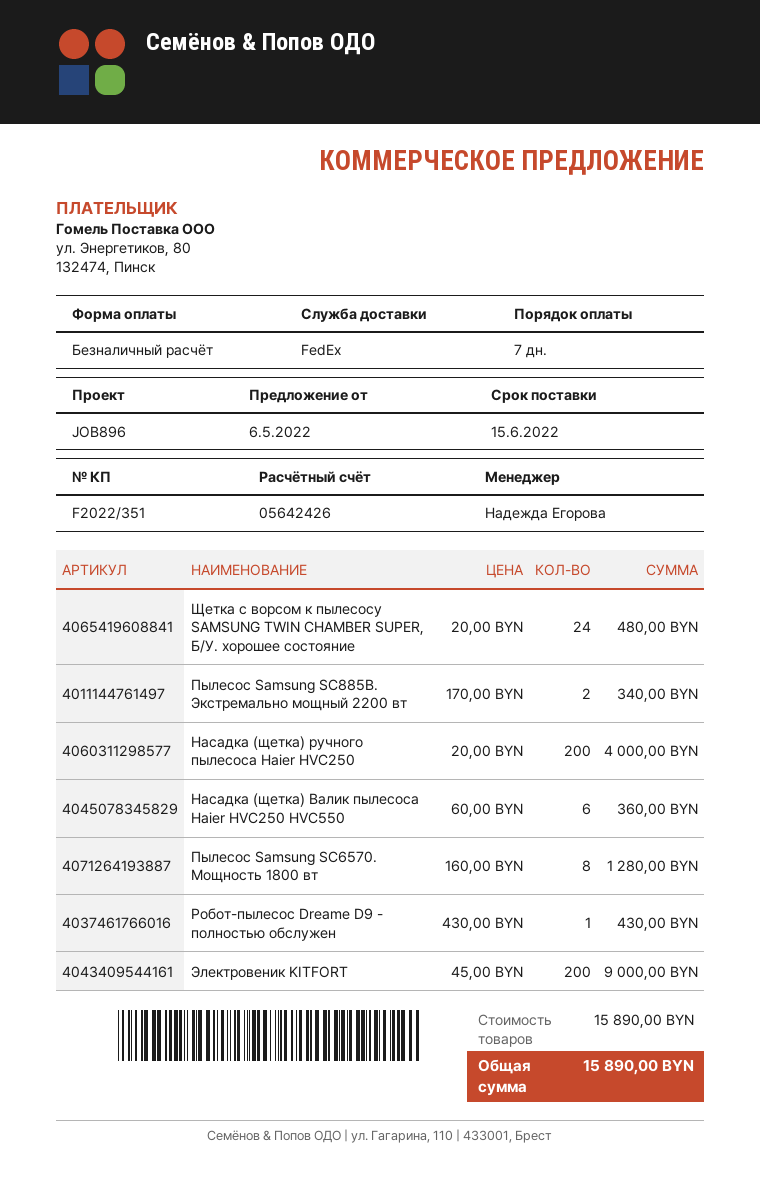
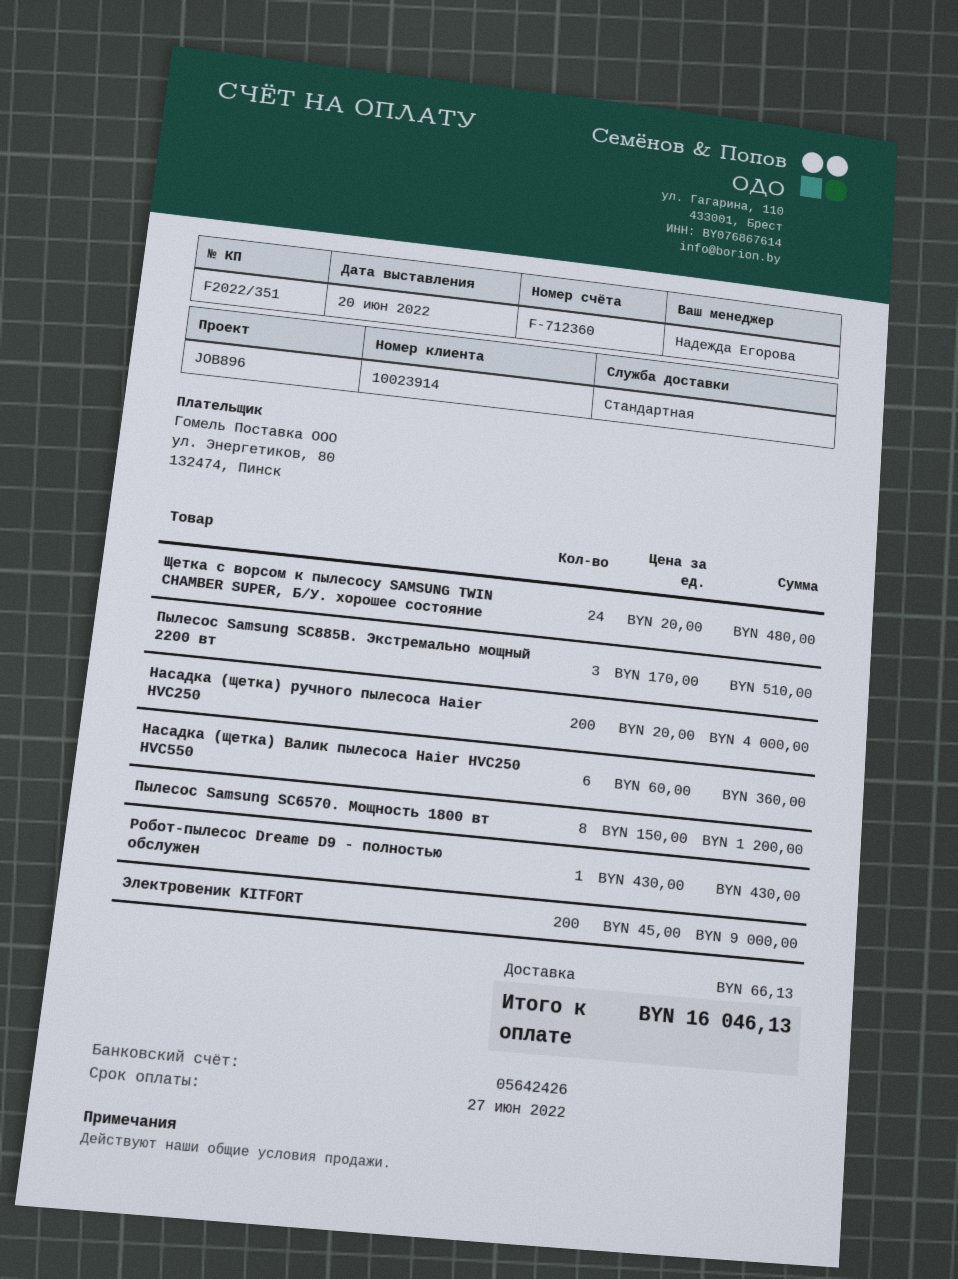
shipping method: FedEx -> standard
Пылесос Samsung SC885B. Экстремально мощный 2200 вт: 2 x 170.00 = 340.00 -> 3 x 170.00 = 510.00
Пылесос Samsung SC6570. Мощность 1800 вт: 8 x 160.00 = 1280.00 -> 8 x 150.00 = 1200.00
shipping: none -> 66.13
total: 15890.00 -> 16046.13

